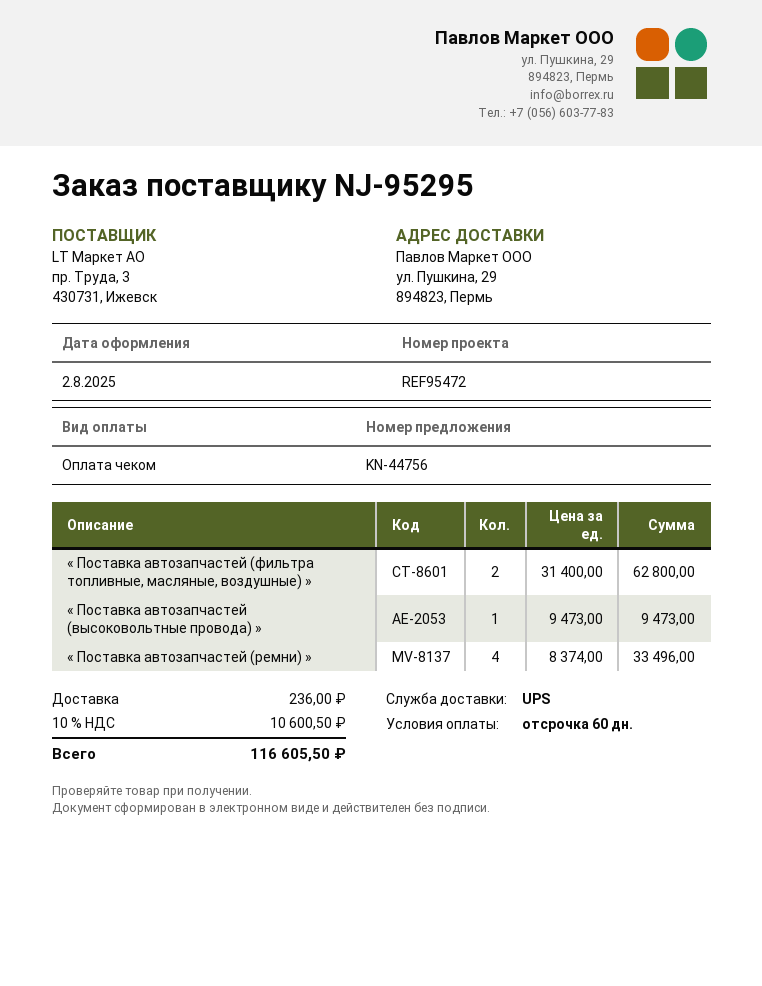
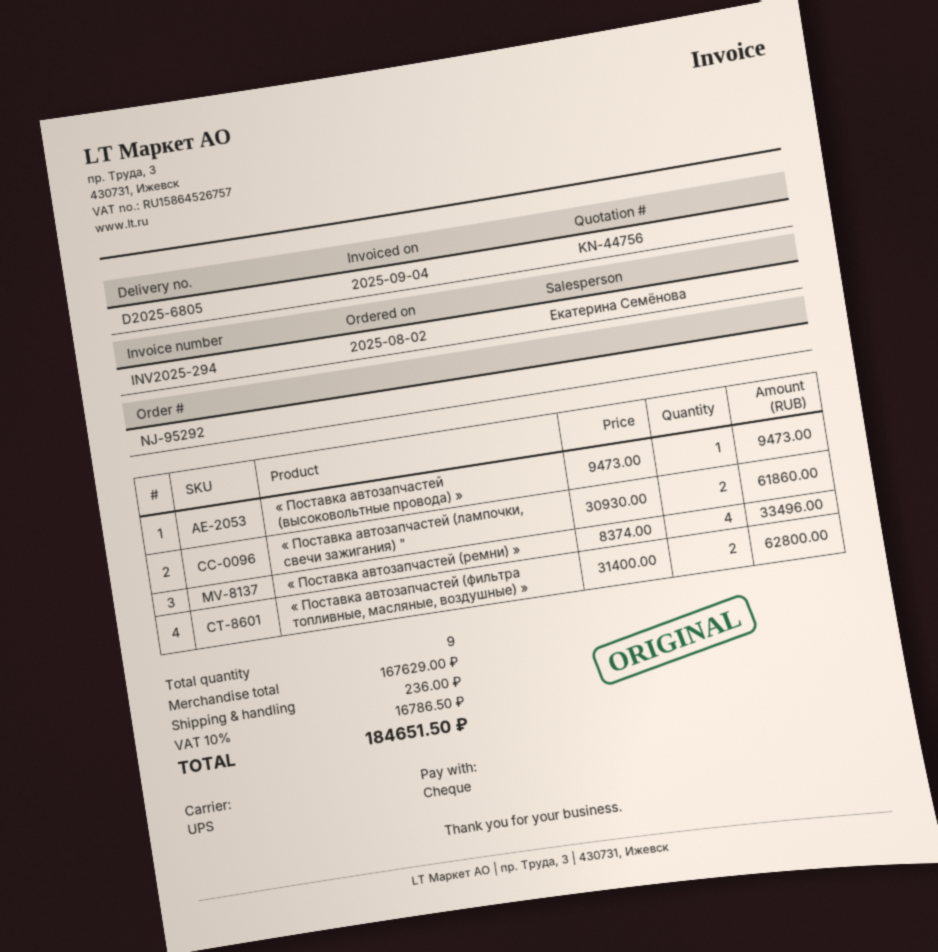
order number: NJ-95295 -> NJ-95292
« Поставка автозапчастей (лампочки, свечи зажигания) ": none -> 2 x 30930.00 = 61860.00
tax: 10% = 10600.50 -> 10% = 16786.50
total: 116605.50 -> 184651.50

